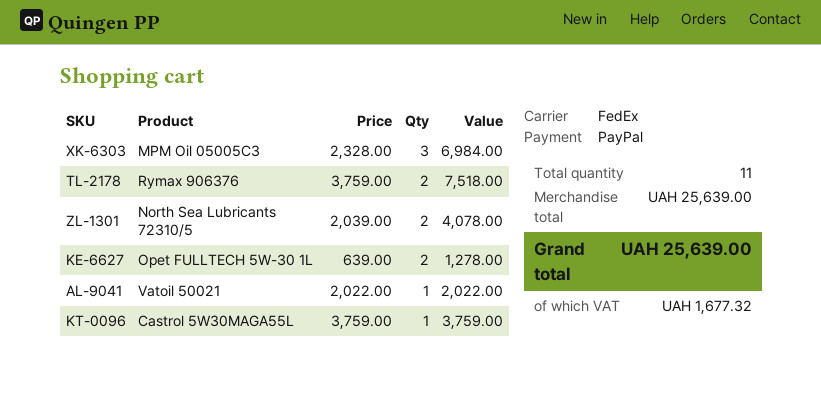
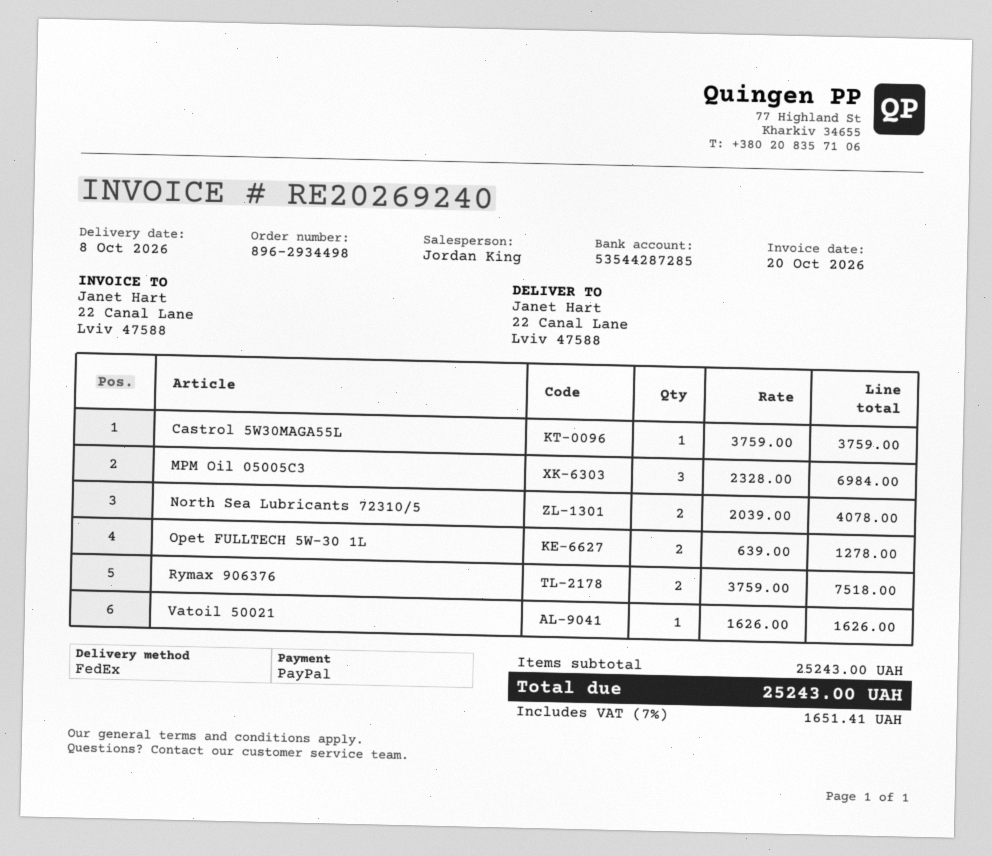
Vatoil 50021: 1 x 2022.00 = 2022.00 -> 1 x 1626.00 = 1626.00
subtotal: 25639.00 -> 25243.00
tax: 1677.32 -> 1651.41
total: 25639.00 -> 25243.00

